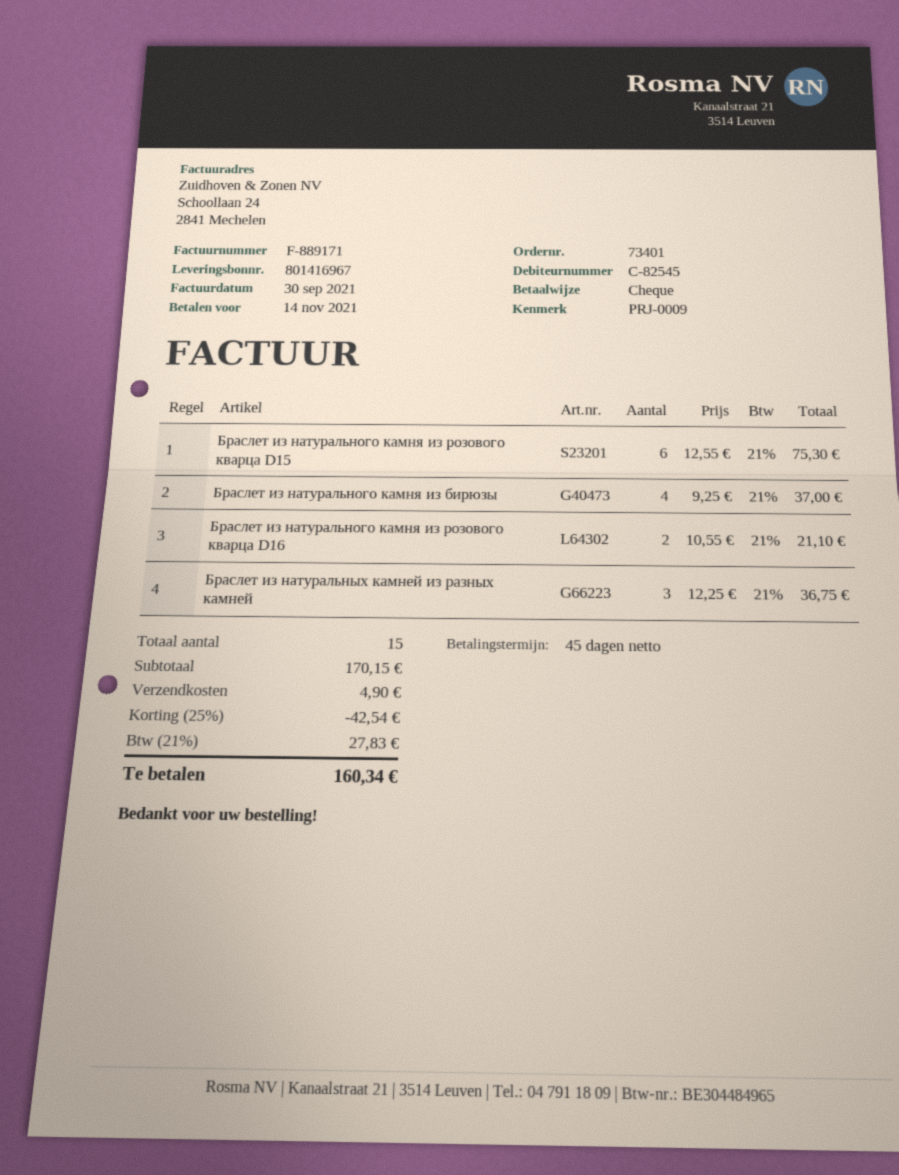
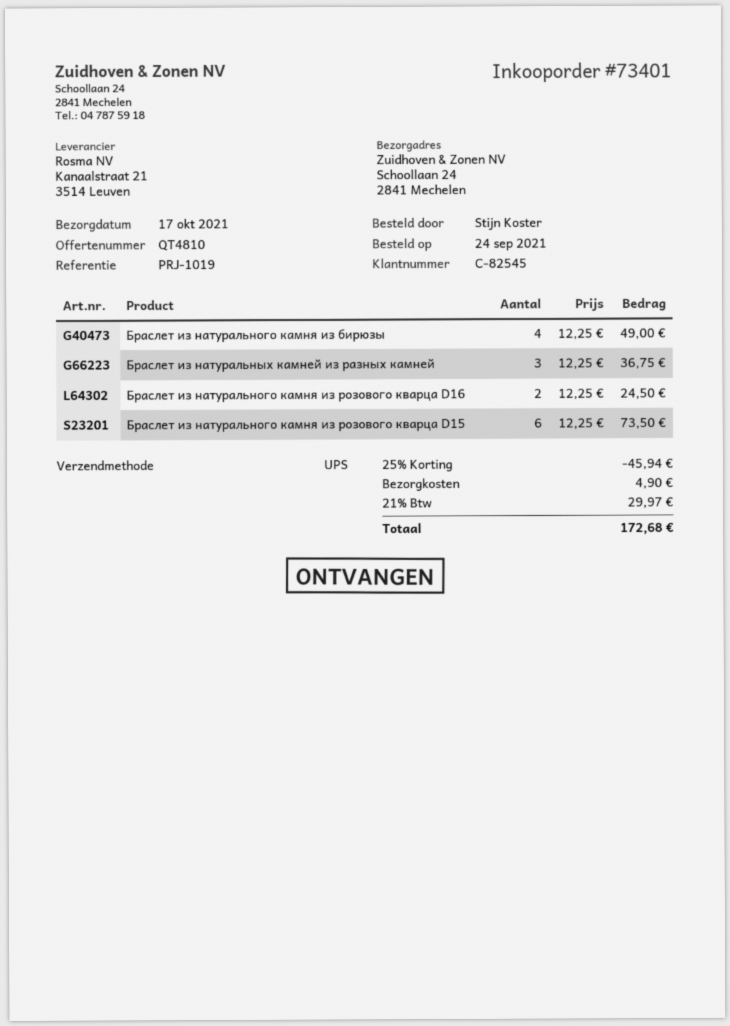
reference: PRJ-0009 -> PRJ-1019
Браслет из натурального камня из розового кварца D15: 6 x 12.55 = 75.30 -> 6 x 12.25 = 73.50
Браслет из натурального камня из бирюзы: 4 x 9.25 = 37.00 -> 4 x 12.25 = 49.00
Браслет из натурального камня из розового кварца D16: 2 x 10.55 = 21.10 -> 2 x 12.25 = 24.50
discount: 25% = 42.54 -> 25% = 45.94
tax: 21% = 27.83 -> 21% = 29.97
total: 160.34 -> 172.68

